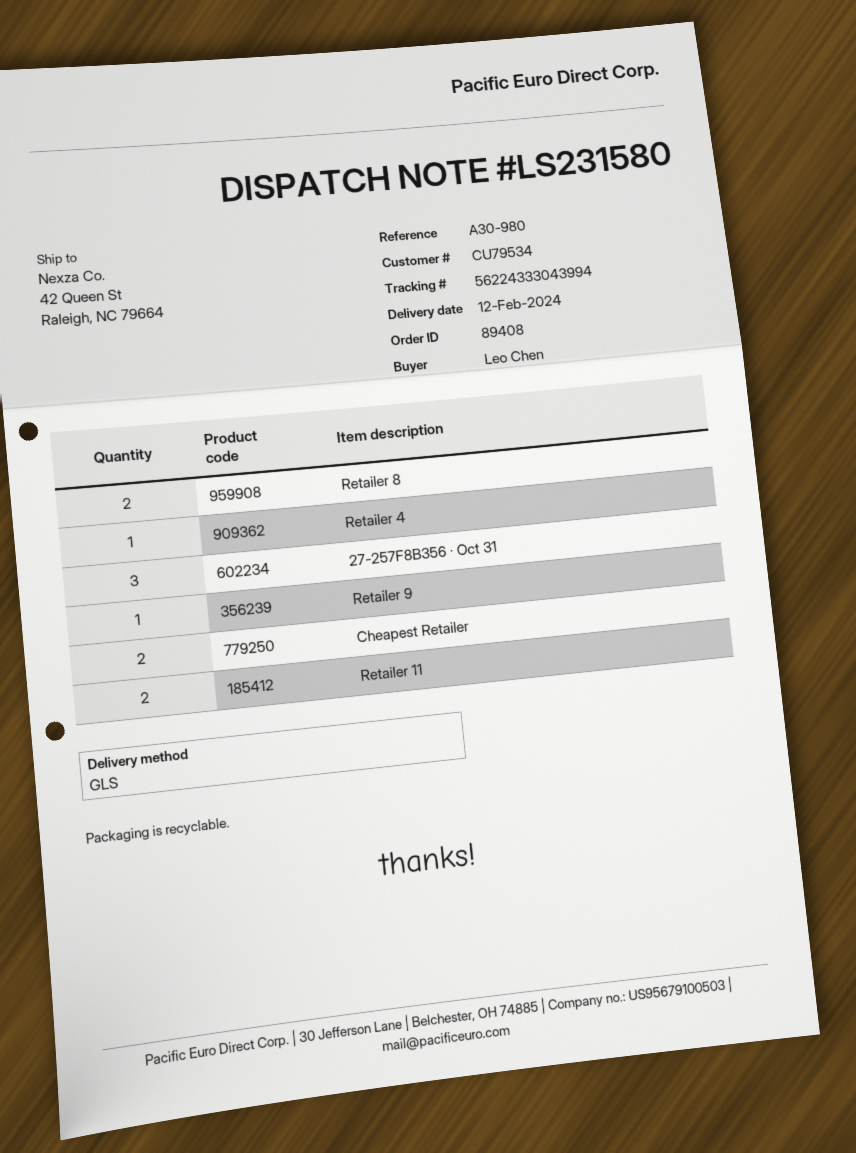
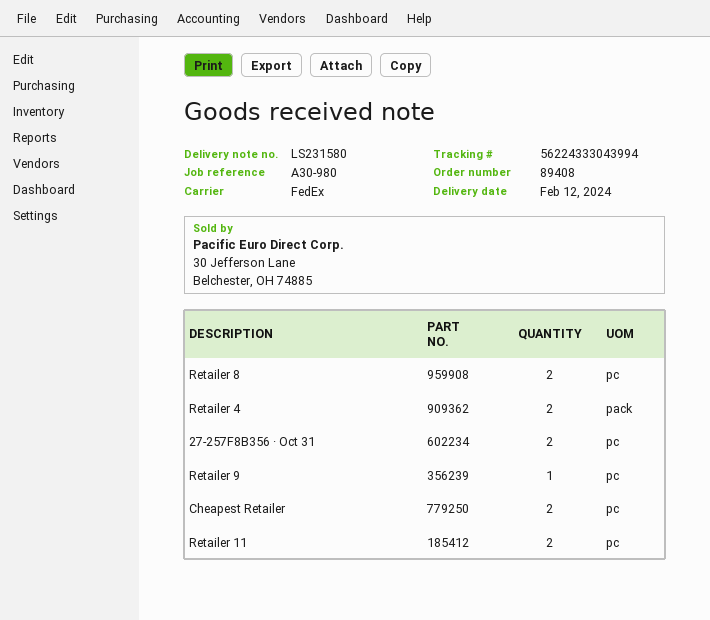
shipping method: GLS -> FedEx
Retailer 4: 1 -> 2
27-257F8B356 · Oct 31: 3 -> 2

